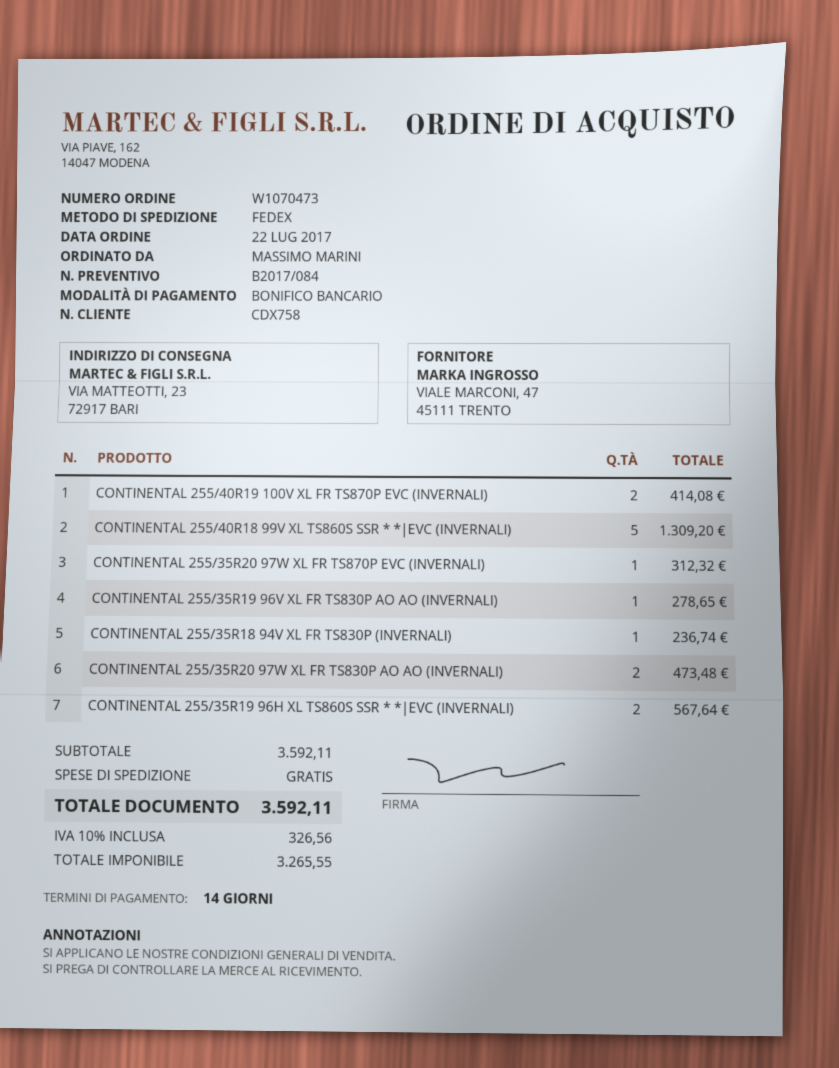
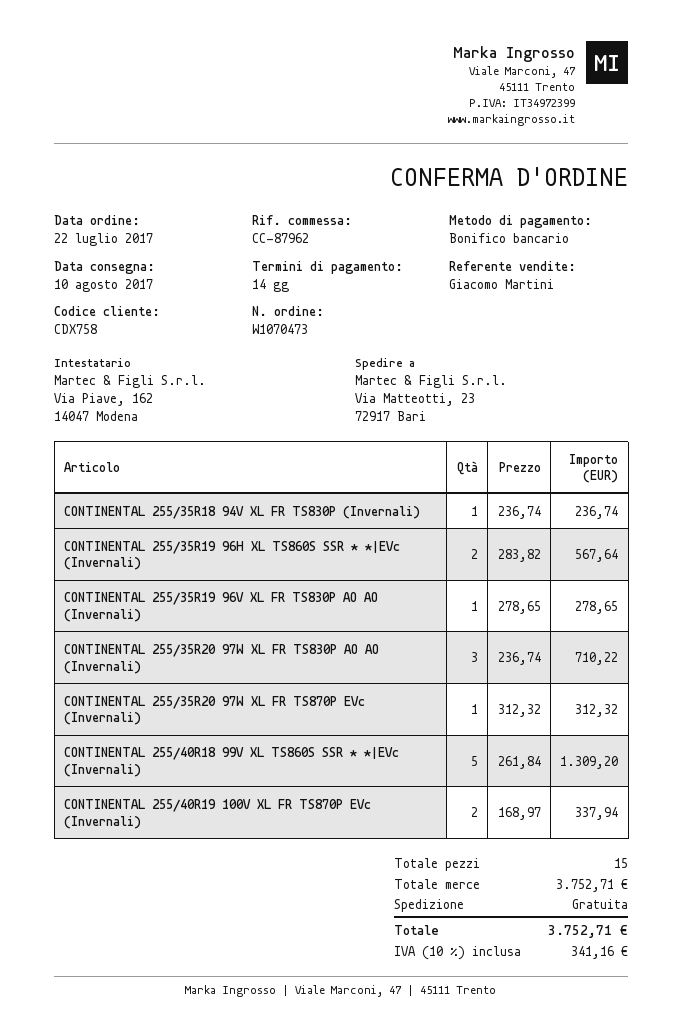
CONTINENTAL 255/40R19 100V XL FR TS870P EVC (INVERNALI): 2 for 414.08 -> 2 for 337.94
CONTINENTAL 255/35R20 97W XL FR TS830P AO AO (INVERNALI): 2 for 473.48 -> 3 for 710.22
subtotal: 3592.11 -> 3752.71
tax: 10% = 326.56 -> 10% = 341.16
total: 3592.11 -> 3752.71

